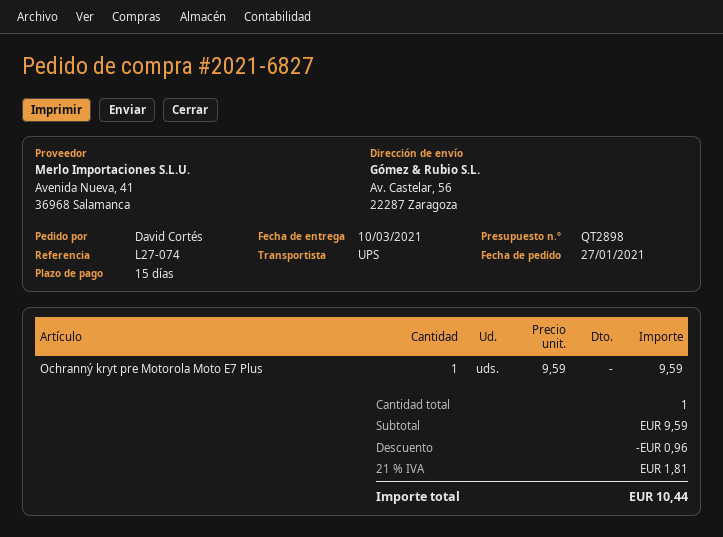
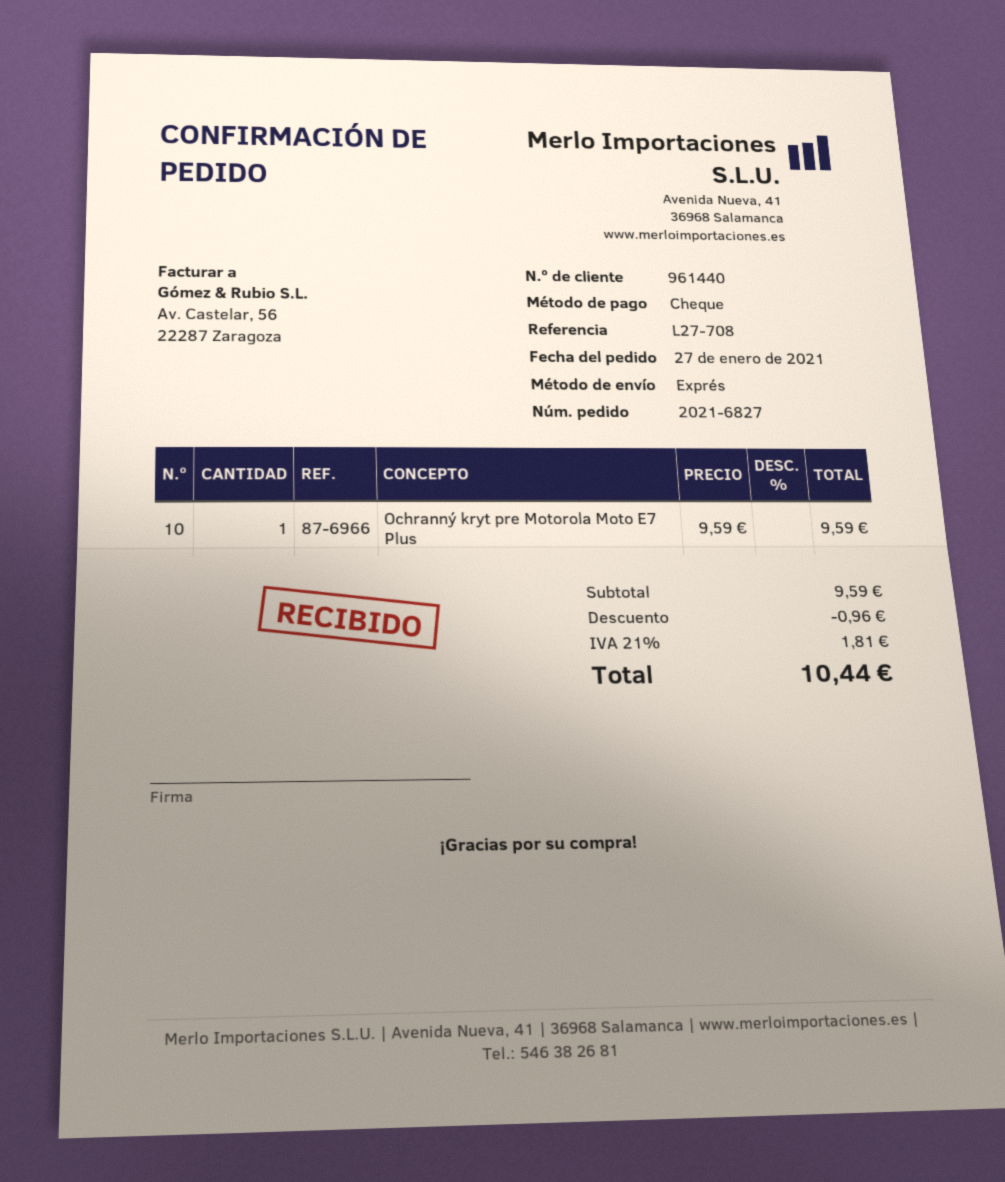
reference: L27-074 -> L27-708
shipping method: UPS -> express

